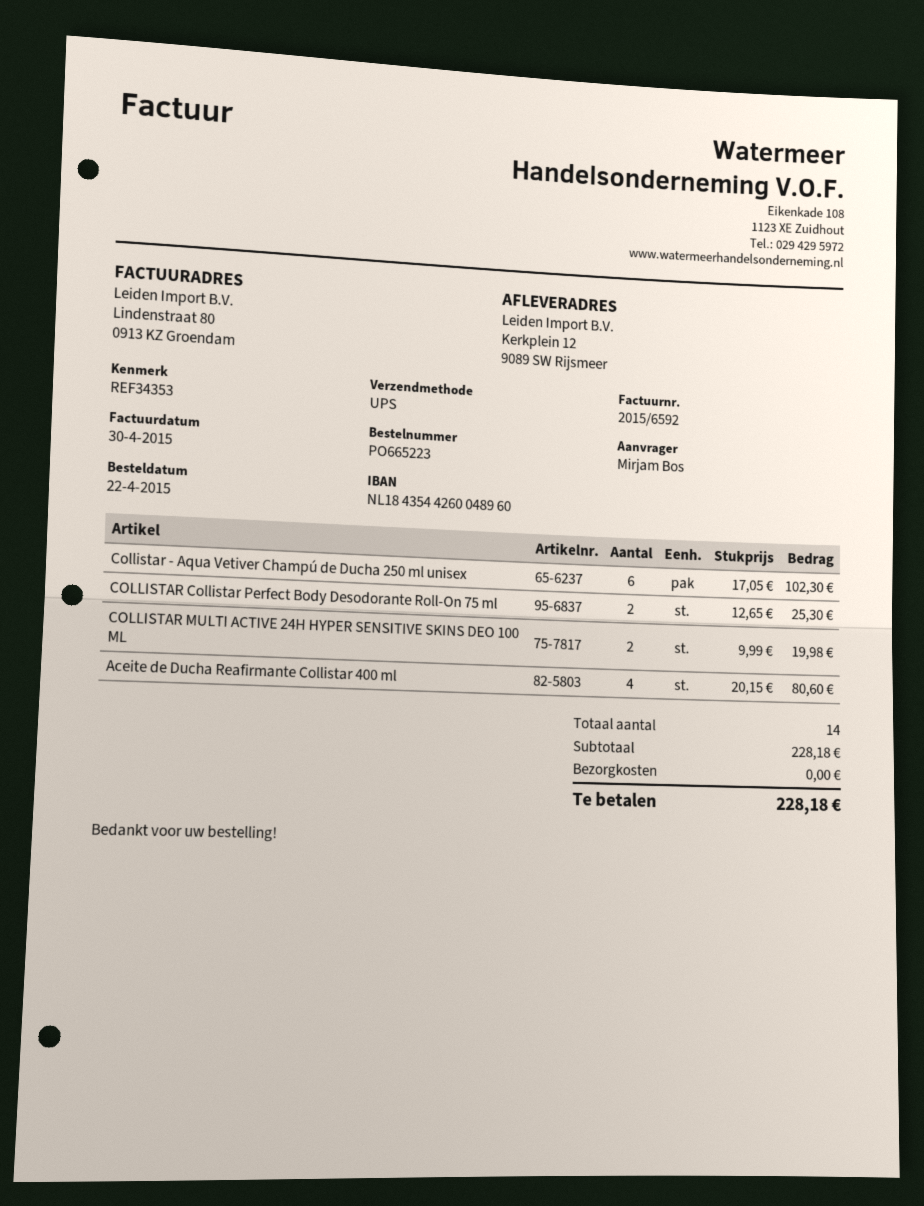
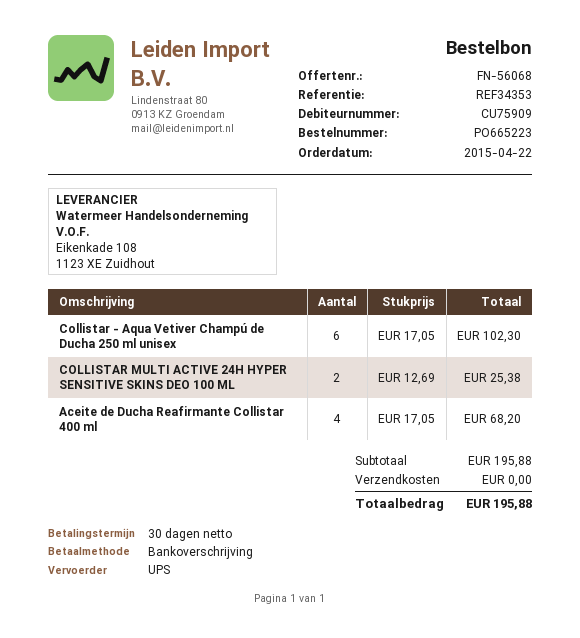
COLLISTAR Collistar Perfect Body Desodorante Roll-On 75 ml: 2 x 12.65 = 25.30 -> none
COLLISTAR MULTI ACTIVE 24H HYPER SENSITIVE SKINS DEO 100 ML: 2 x 9.99 = 19.98 -> 2 x 12.69 = 25.38
Aceite de Ducha Reafirmante Collistar 400 ml: 4 x 20.15 = 80.60 -> 4 x 17.05 = 68.20
subtotal: 228.18 -> 195.88
total: 228.18 -> 195.88

